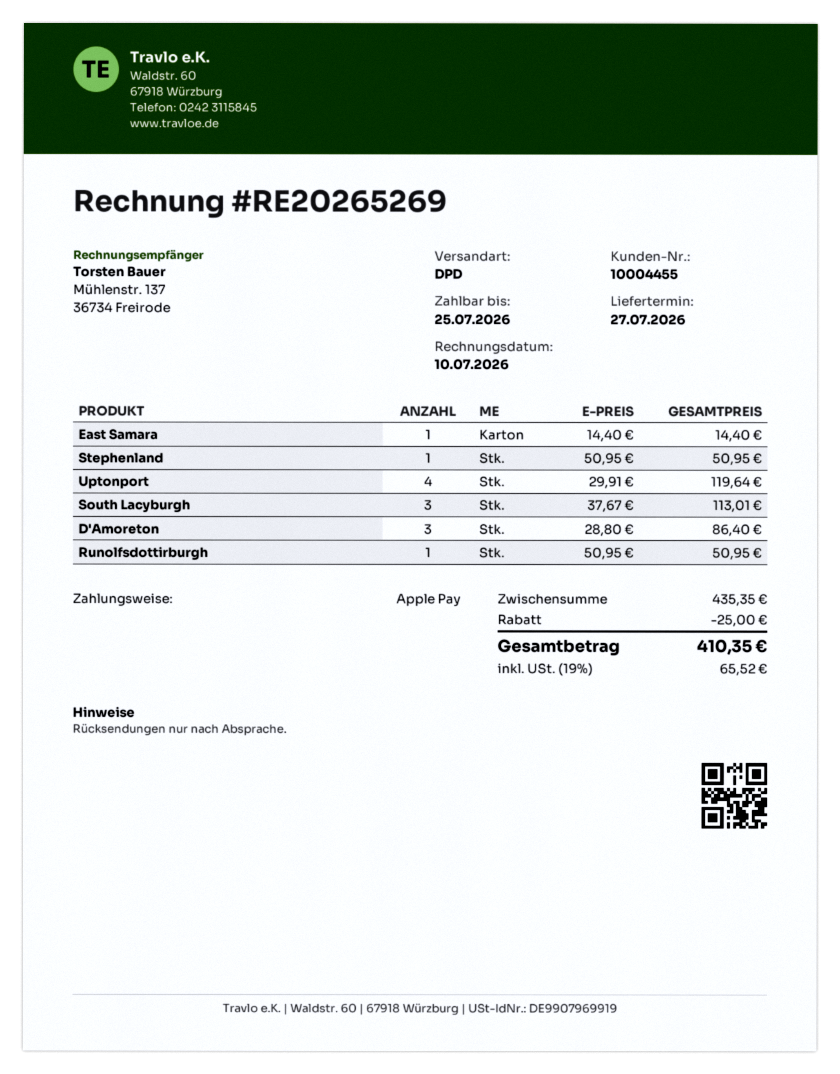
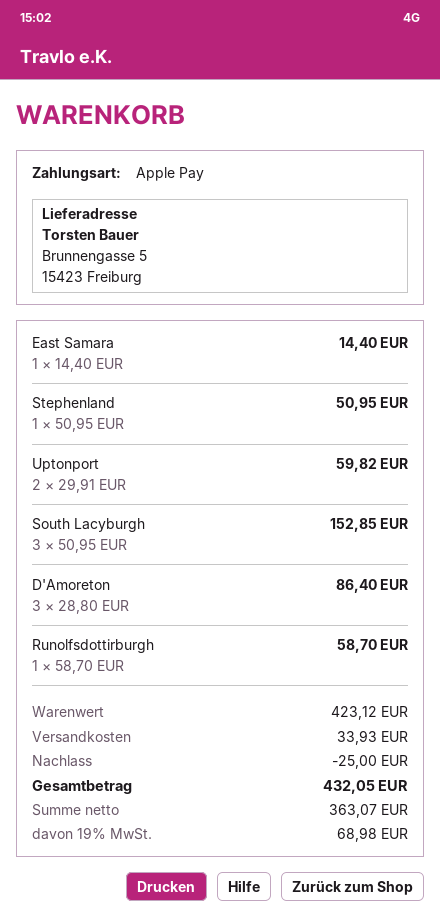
Uptonport: 4 x 29.91 = 119.64 -> 2 x 29.91 = 59.82
South Lacyburgh: 3 x 37.67 = 113.01 -> 3 x 50.95 = 152.85
Runolfsdottirburgh: 1 x 50.95 = 50.95 -> 1 x 58.70 = 58.70
subtotal: 435.35 -> 423.12
shipping: none -> 33.93
tax: 19% = 65.52 -> 19% = 68.98
total: 410.35 -> 432.05

